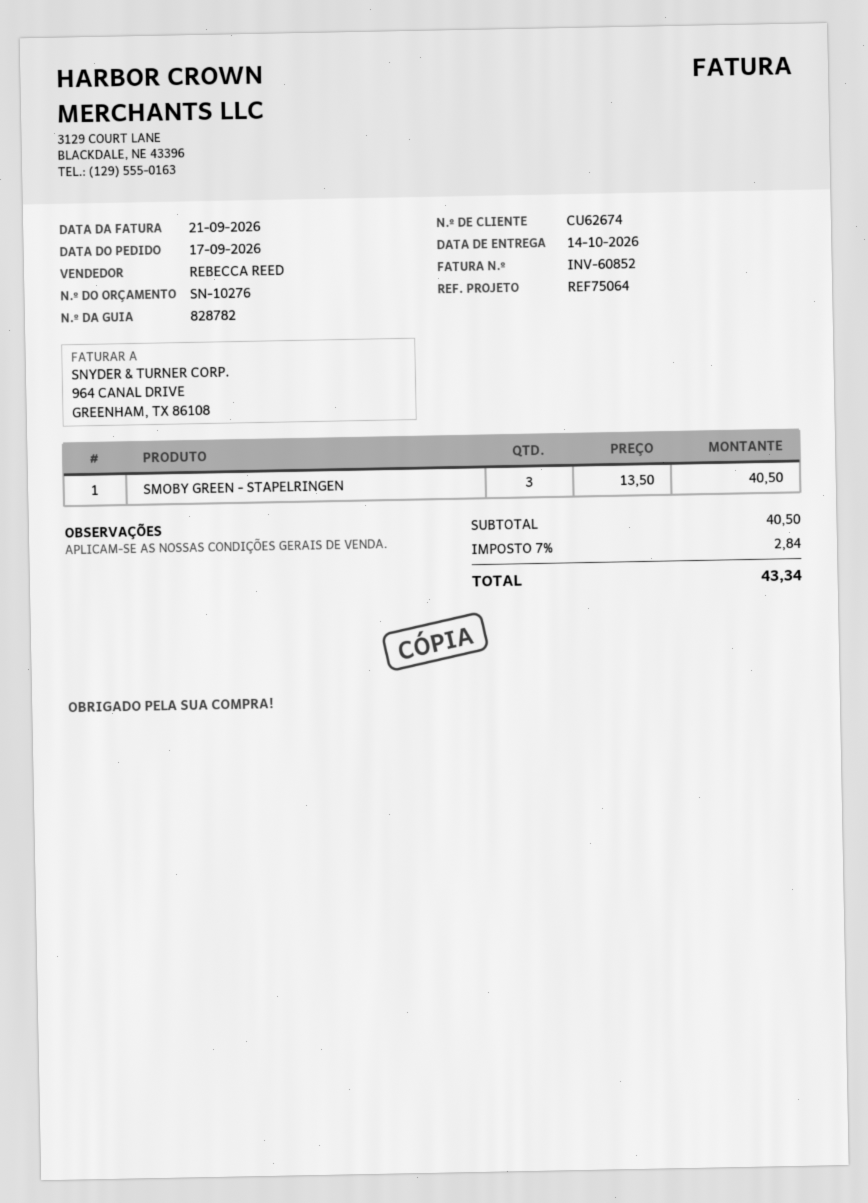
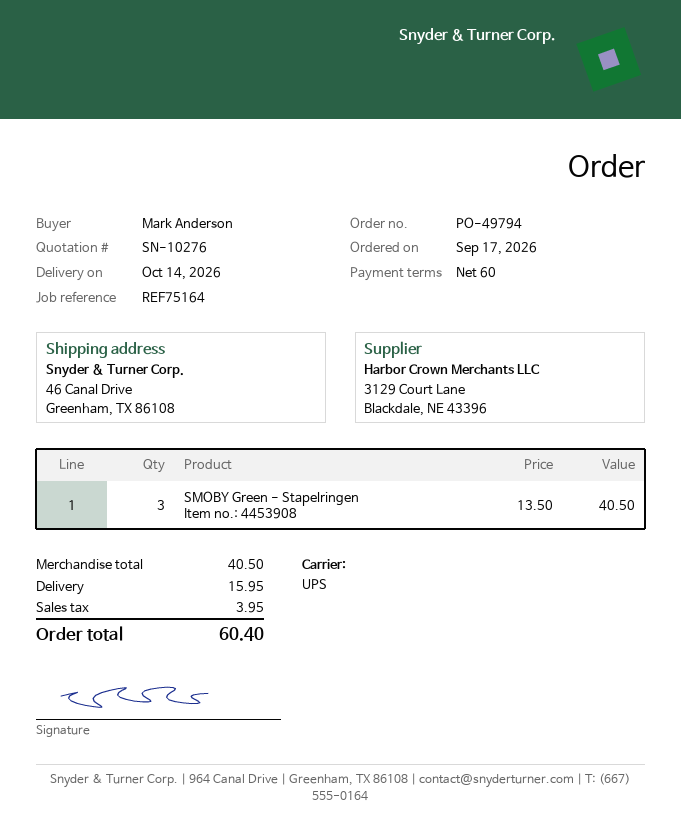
reference: REF75064 -> REF75164
shipping: none -> 15.95
tax: 2.84 -> 3.95
total: 43.34 -> 60.40

